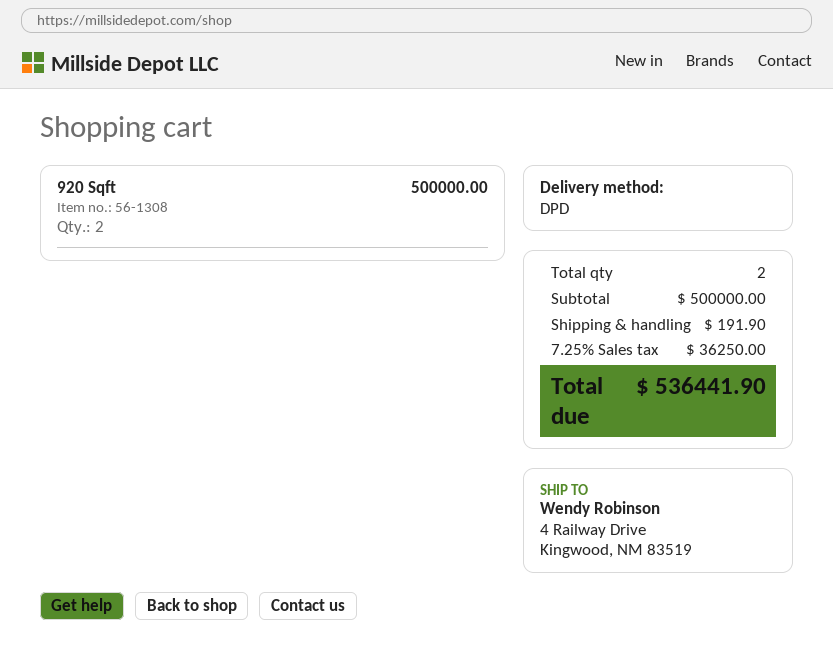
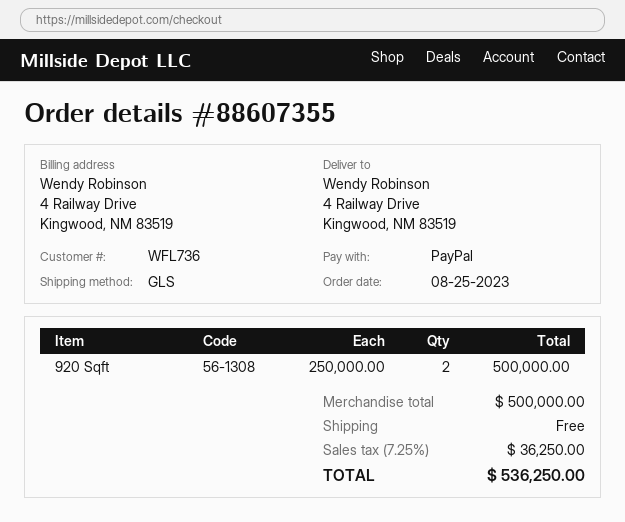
shipping method: DPD -> GLS
shipping: 191.90 -> 0.00
total: 536441.90 -> 536250.00

